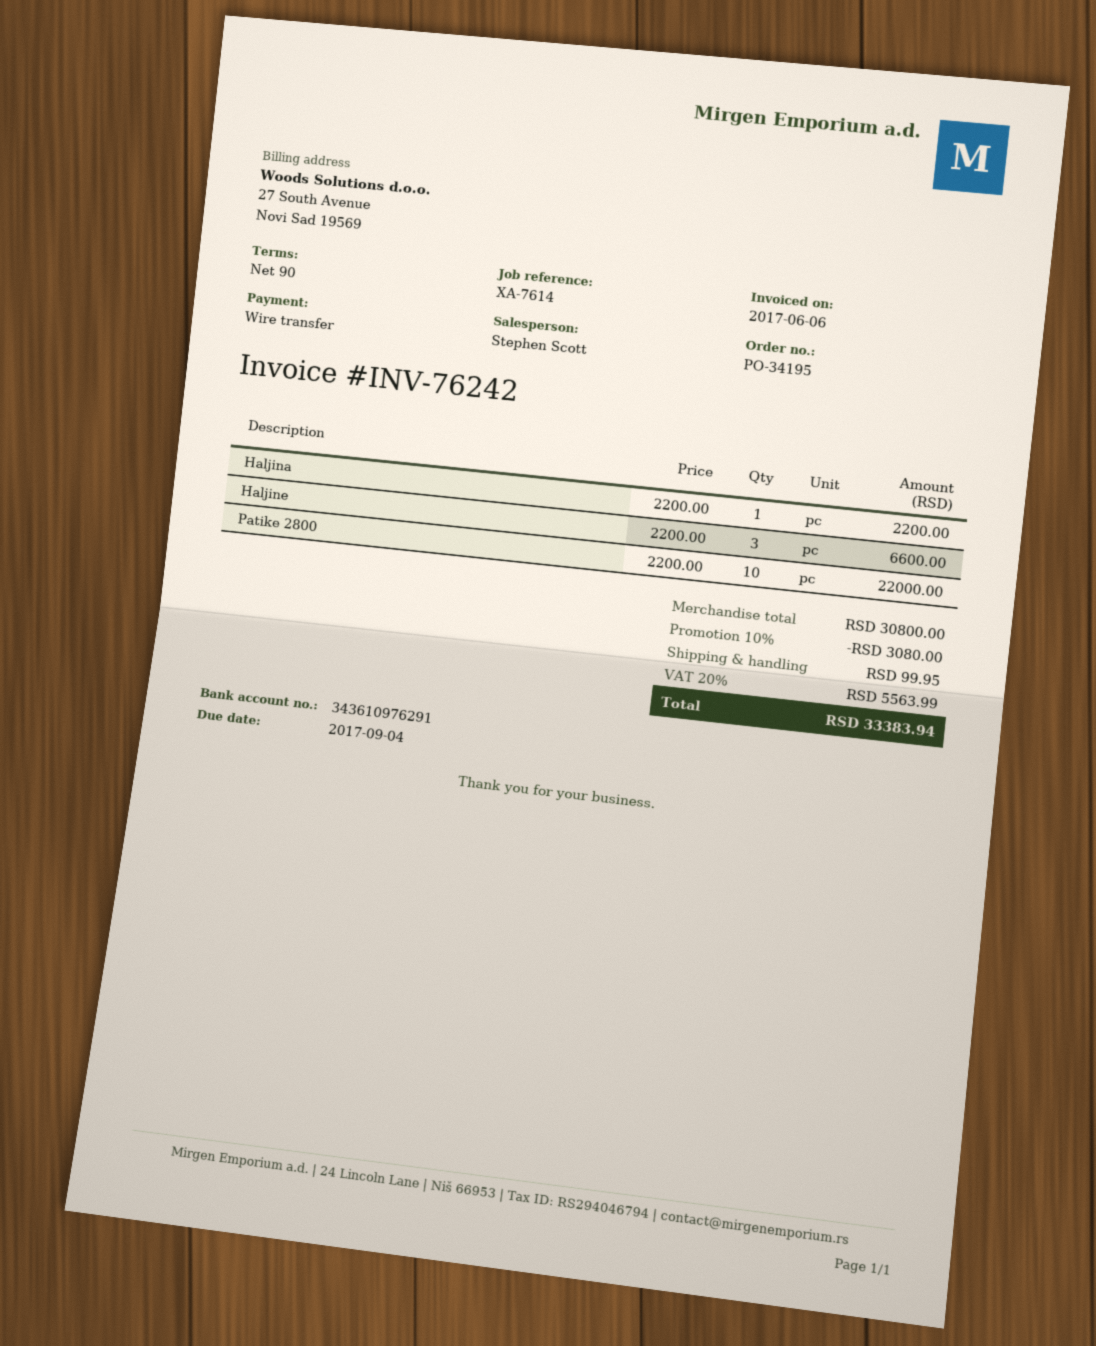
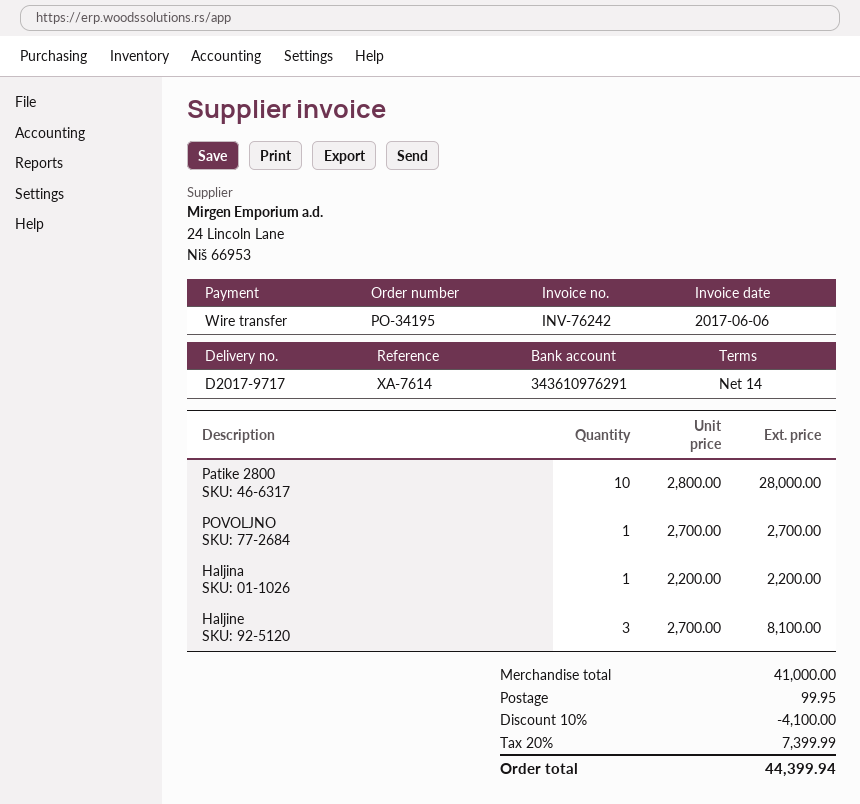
payment terms: 90 days -> 14 days
Haljine: 3 x 2200.00 = 6600.00 -> 3 x 2700.00 = 8100.00
Patike 2800: 10 x 2200.00 = 22000.00 -> 10 x 2800.00 = 28000.00
POVOLJNO: none -> 1 x 2700.00 = 2700.00
subtotal: 30800.00 -> 41000.00
discount: 10% = 3080.00 -> 10% = 4100.00
tax: 20% = 5563.99 -> 20% = 7399.99
total: 33383.94 -> 44399.94

